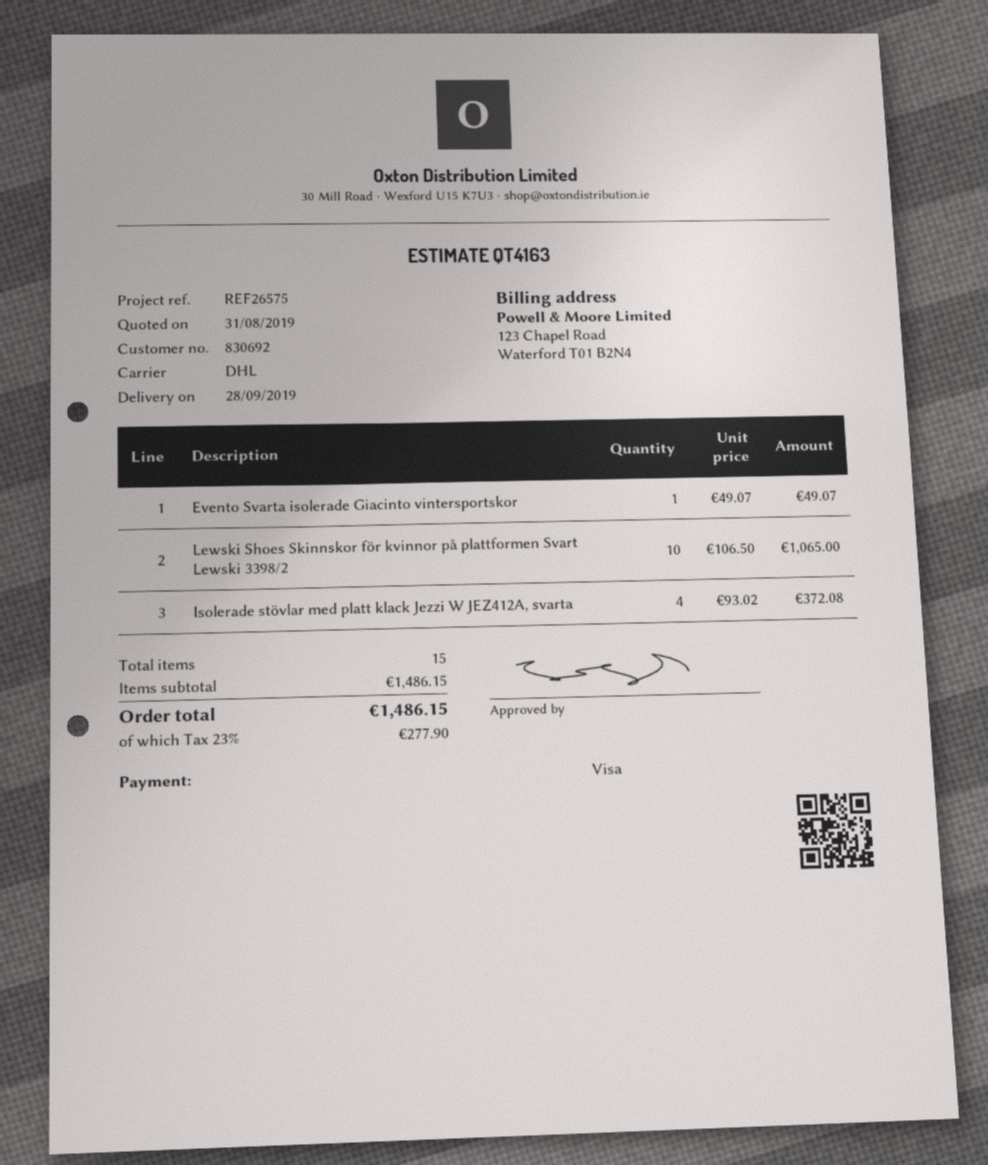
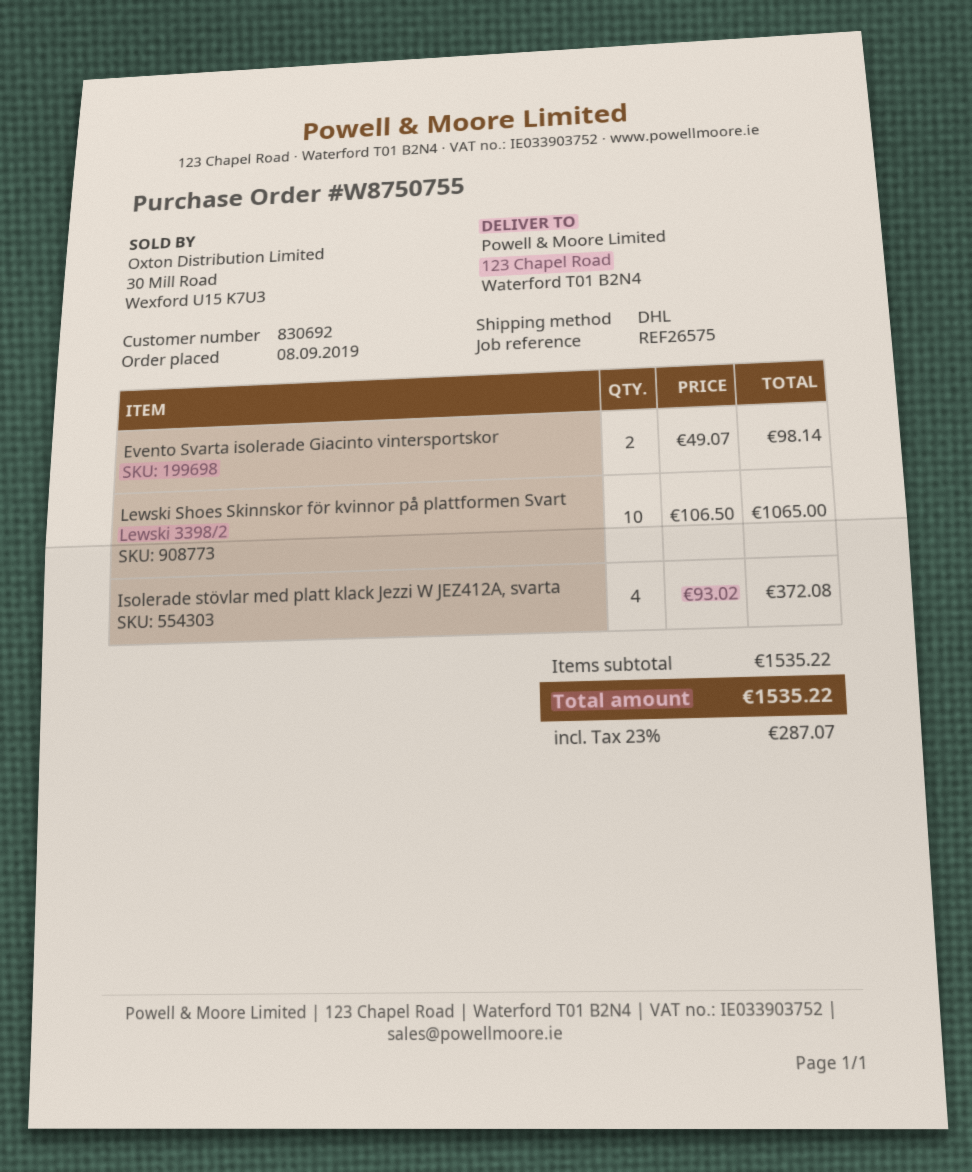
Evento Svarta isolerade Giacinto vintersportskor: 1 x 49.07 = 49.07 -> 2 x 49.07 = 98.14
subtotal: 1486.15 -> 1535.22
tax: 23% = 277.90 -> 23% = 287.07
total: 1486.15 -> 1535.22

